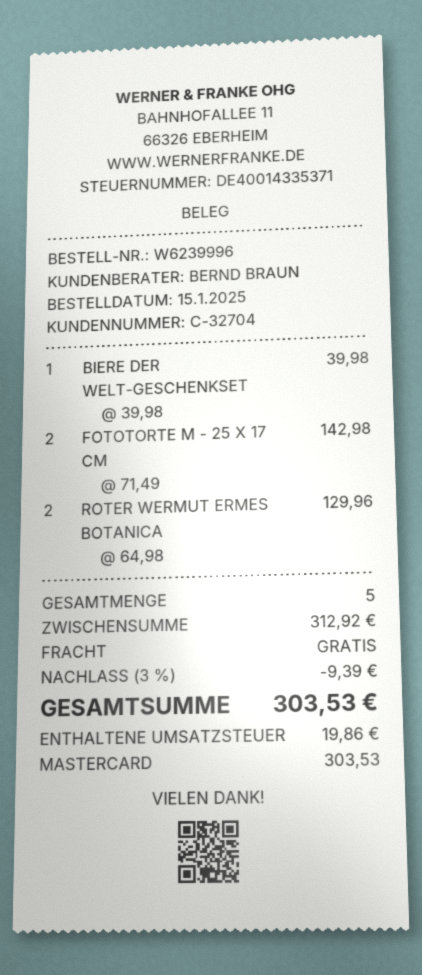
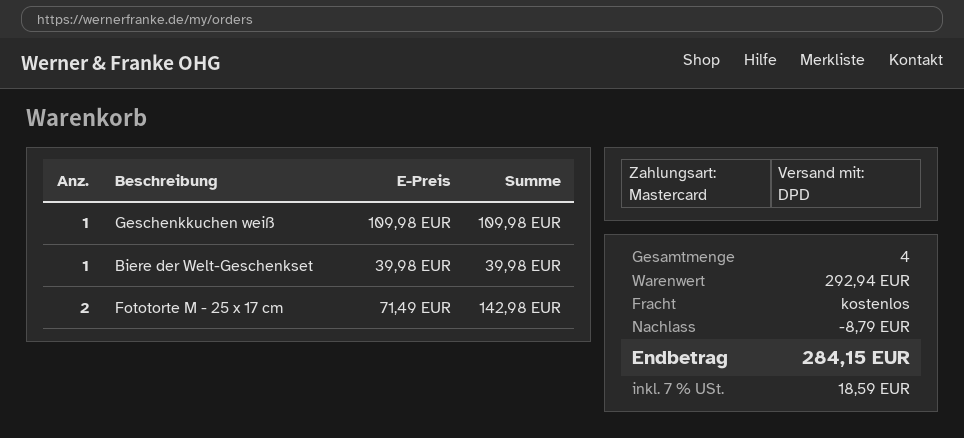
ROTER WERMUT ERMES BOTANICA: 2 x 64.98 = 129.96 -> none
Geschenkkuchen weiß: none -> 1 x 109.98 = 109.98
total quantity: 5 -> 4
subtotal: 312.92 -> 292.94
discount: 9.39 -> 8.79
tax: 19.86 -> 18.59
total: 303.53 -> 284.15

